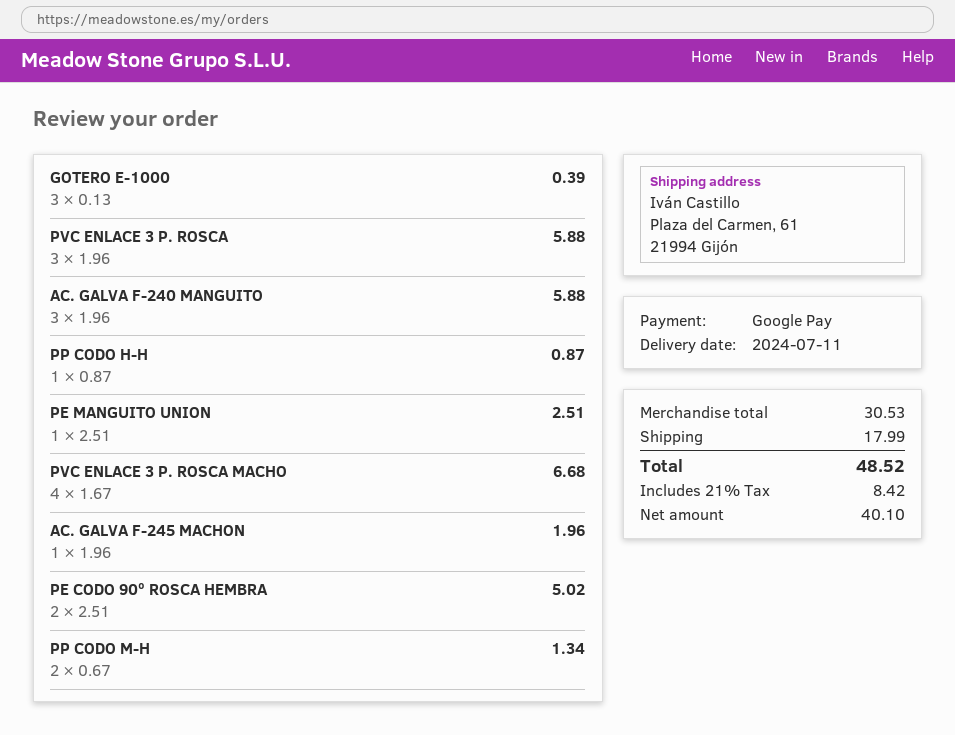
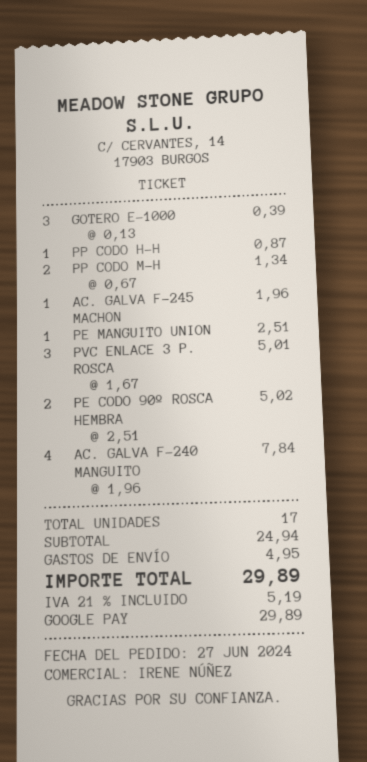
PVC ENLACE 3 P. ROSCA: 3 x 1.96 = 5.88 -> 3 x 1.67 = 5.01
AC. GALVA F-240 MANGUITO: 3 x 1.96 = 5.88 -> 4 x 1.96 = 7.84
PVC ENLACE 3 P. ROSCA MACHO: 4 x 1.67 = 6.68 -> none
subtotal: 30.53 -> 24.94
shipping: 17.99 -> 4.95
tax: 21% = 8.42 -> 21% = 5.19
total: 48.52 -> 29.89

